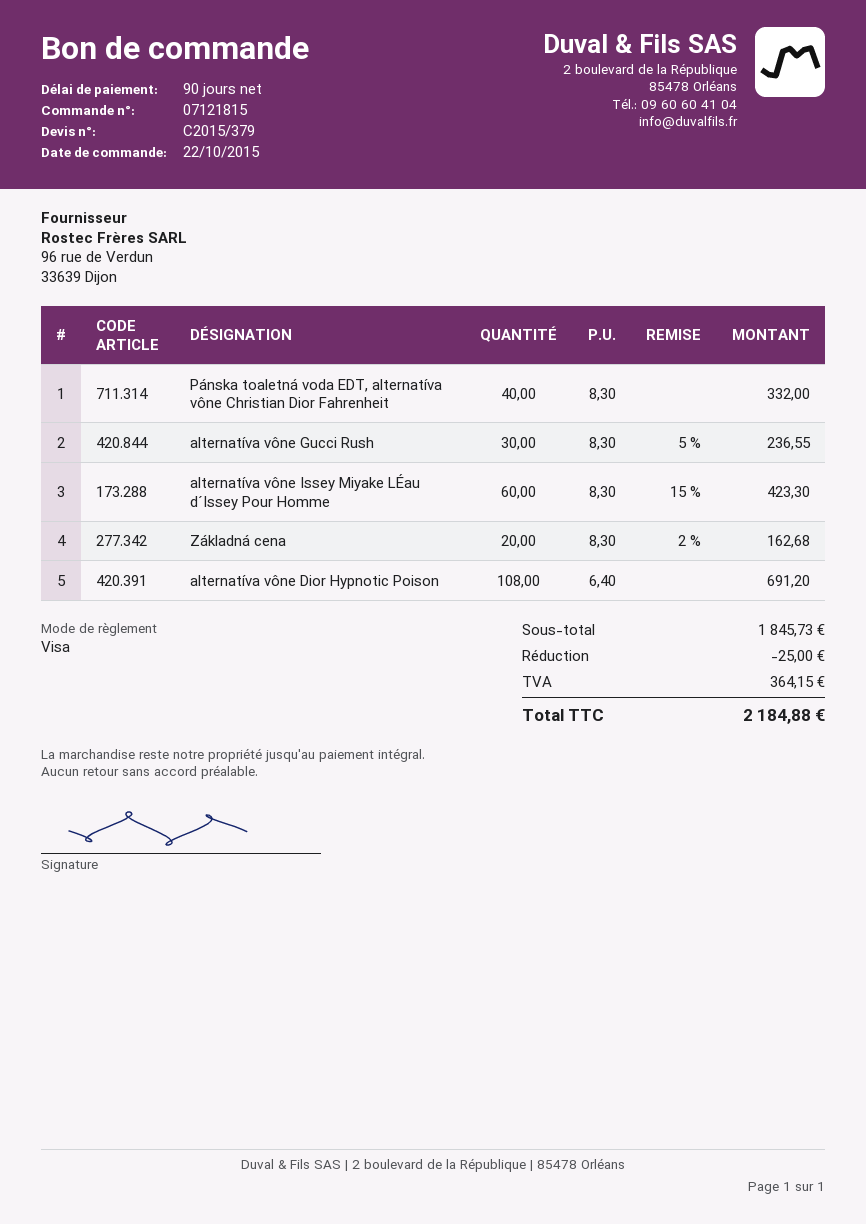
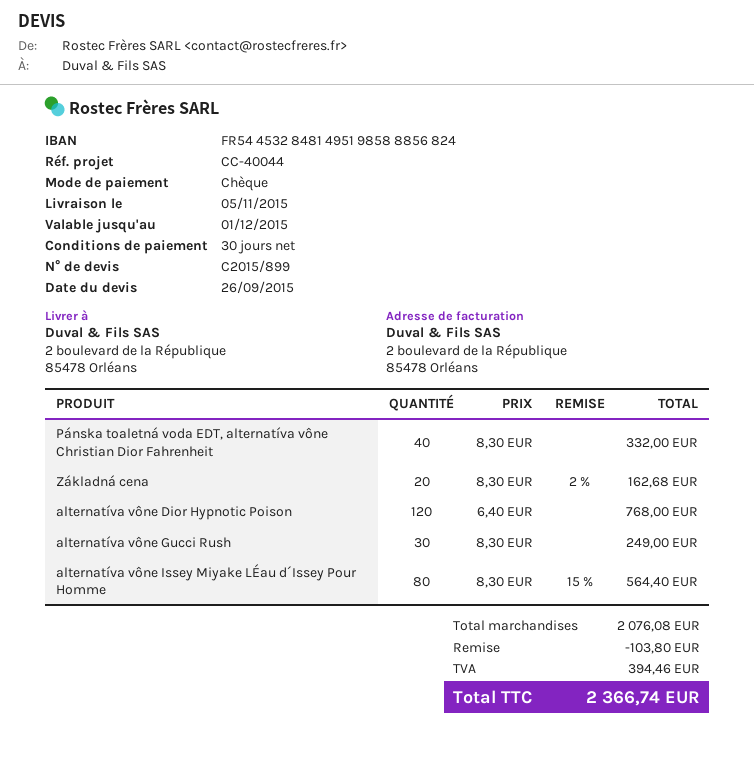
quote number: C2015/379 -> C2015/899
payment terms: 90 days -> 30 days
payment method: Visa -> cheque
alternatíva vône Gucci Rush: 30 x 8.30 - 5% = 236.55 -> 30 x 8.30 = 249.00
alternatíva vône Issey Miyake LÉau d´Issey Pour Homme: 60 x 8.30 - 15% = 423.30 -> 80 x 8.30 - 15% = 564.40
alternatíva vône Dior Hypnotic Poison: 108 x 6.40 = 691.20 -> 120 x 6.40 = 768.00
subtotal: 1845.73 -> 2076.08
discount: 25.00 -> 103.80
tax: 364.15 -> 394.46
total: 2184.88 -> 2366.74

